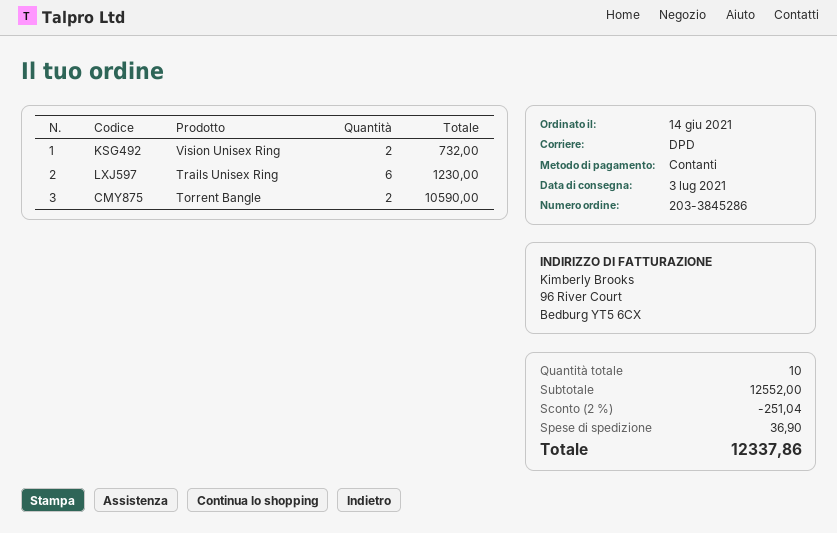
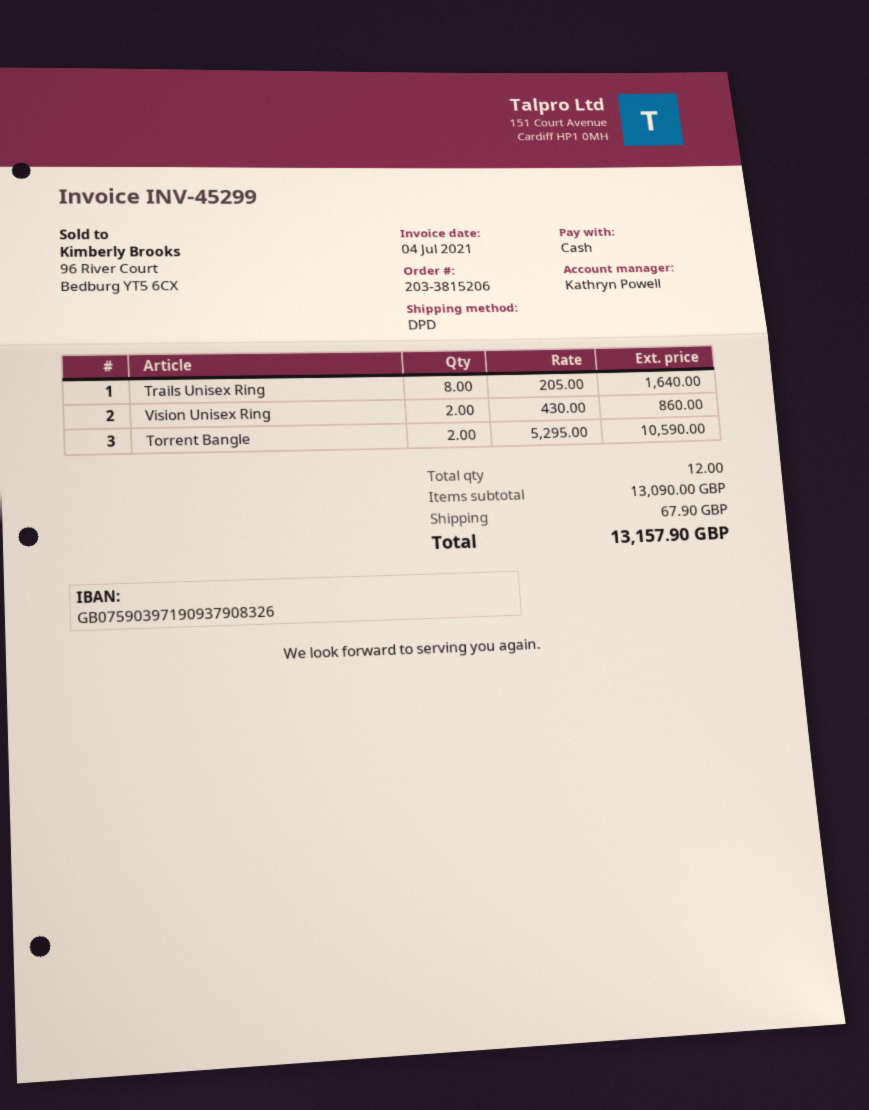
order number: 203-3845286 -> 203-3815206
Vision Unisex Ring: 2 for 732.00 -> 2 for 860.00
Trails Unisex Ring: 6 for 1230.00 -> 8 for 1640.00
total quantity: 10 -> 12
subtotal: 12552.00 -> 13090.00
discount: 2% = 251.04 -> none
shipping: 36.90 -> 67.90
total: 12337.86 -> 13157.90

